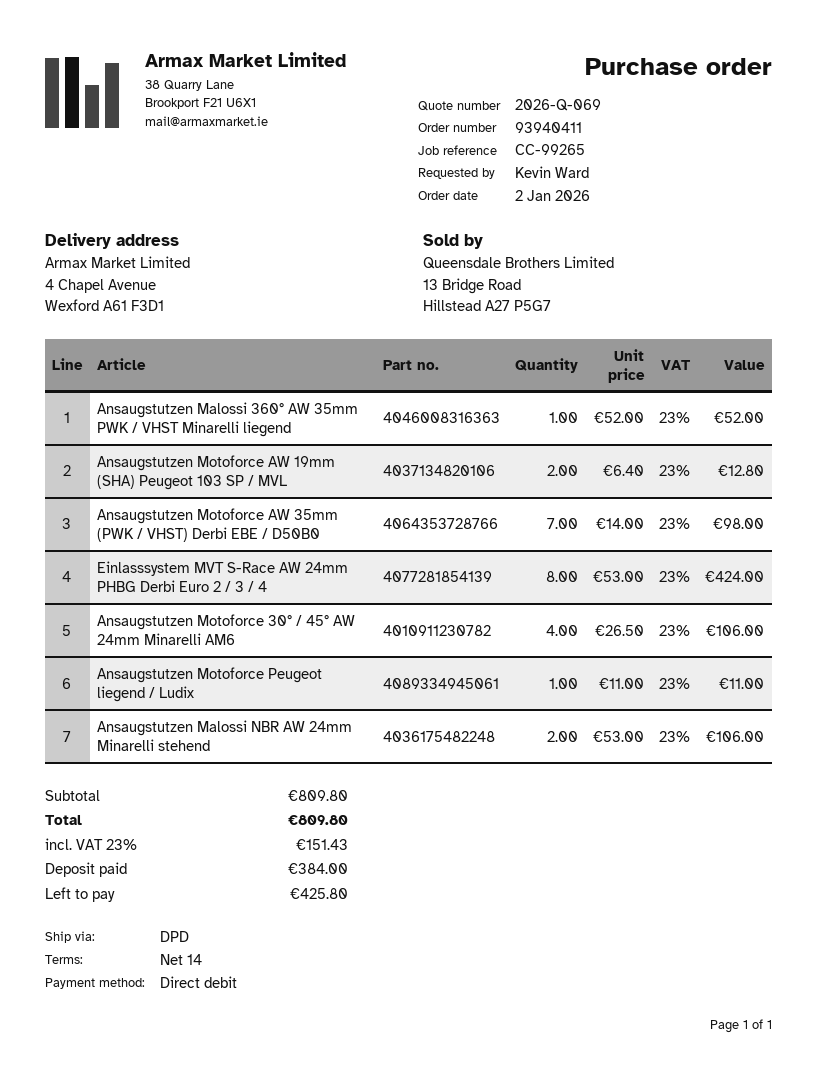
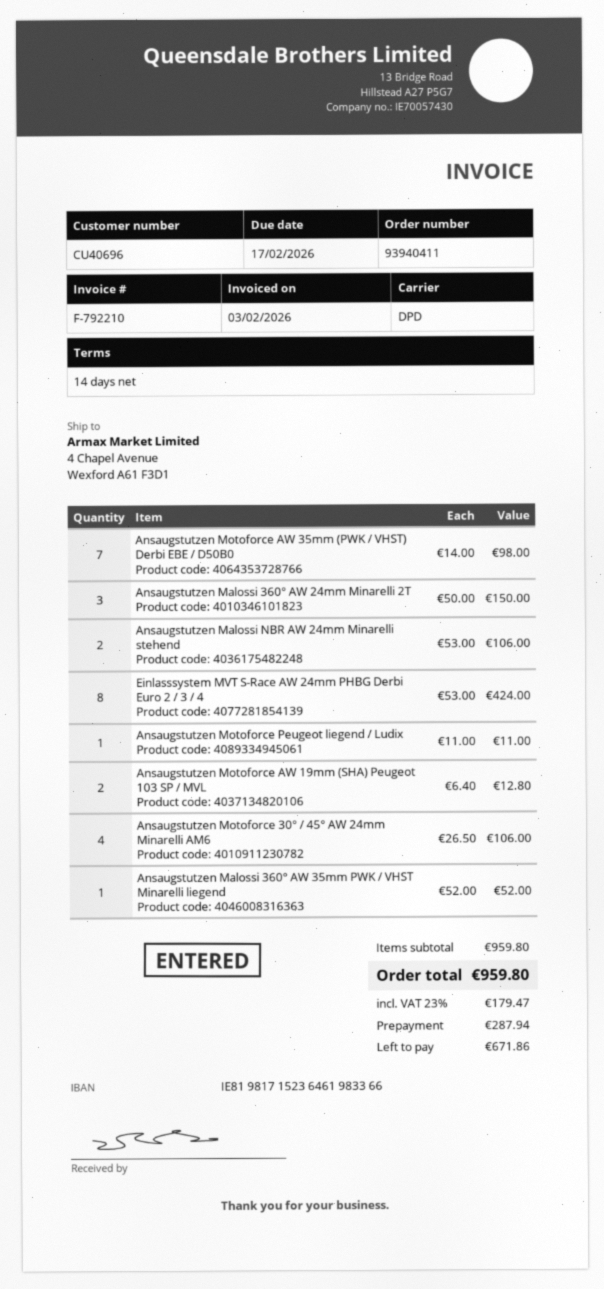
Ansaugstutzen Malossi 360° AW 24mm Minarelli 2T: none -> 3 x 50.00 = 150.00
subtotal: 809.80 -> 959.80
tax: 23% = 151.43 -> 23% = 179.47
total: 809.80 -> 959.80
deposit: 384.00 -> 287.94
balance: 425.80 -> 671.86

